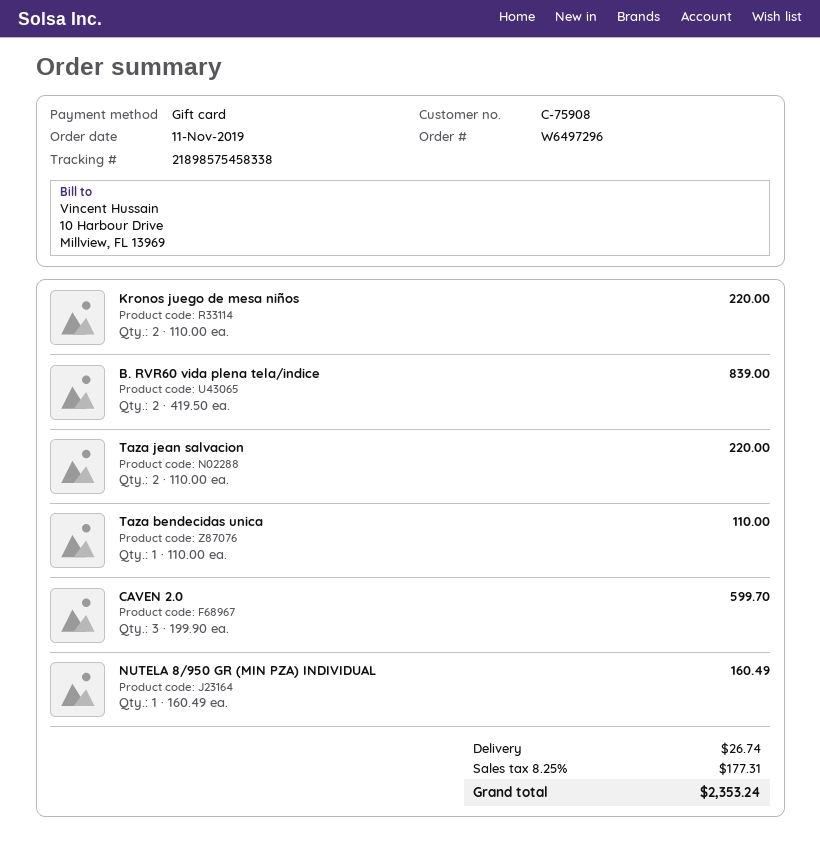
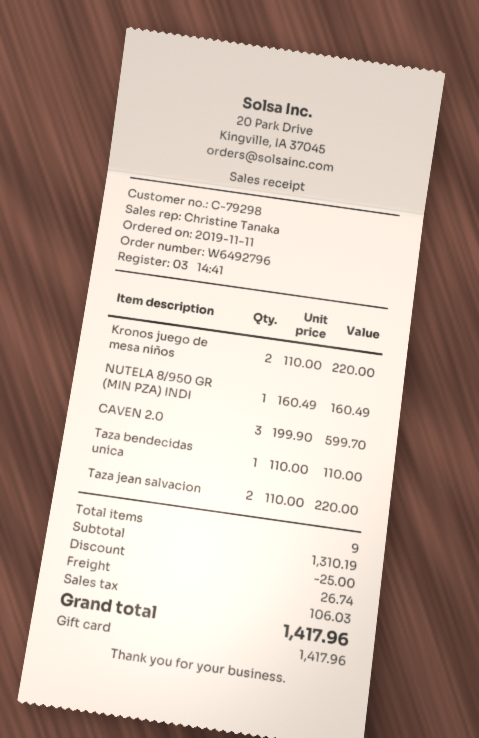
order number: W6497296 -> W6492796
customer number: C-75908 -> C-79298
B. RVR60 vida plena tela/indice: 2 x 419.50 = 839.00 -> none
discount: none -> 25.00
tax: 177.31 -> 106.03
total: 2353.24 -> 1417.96

